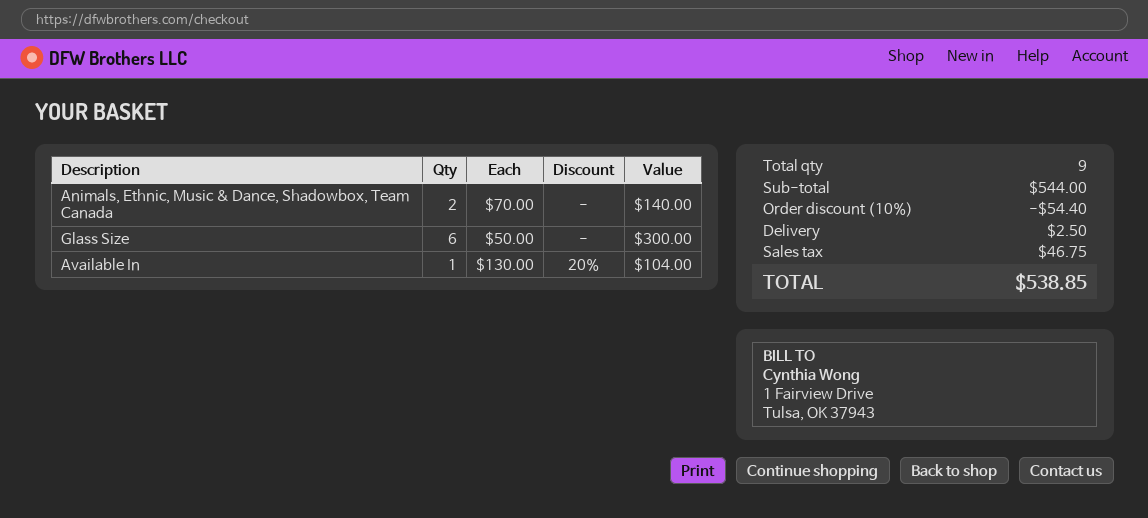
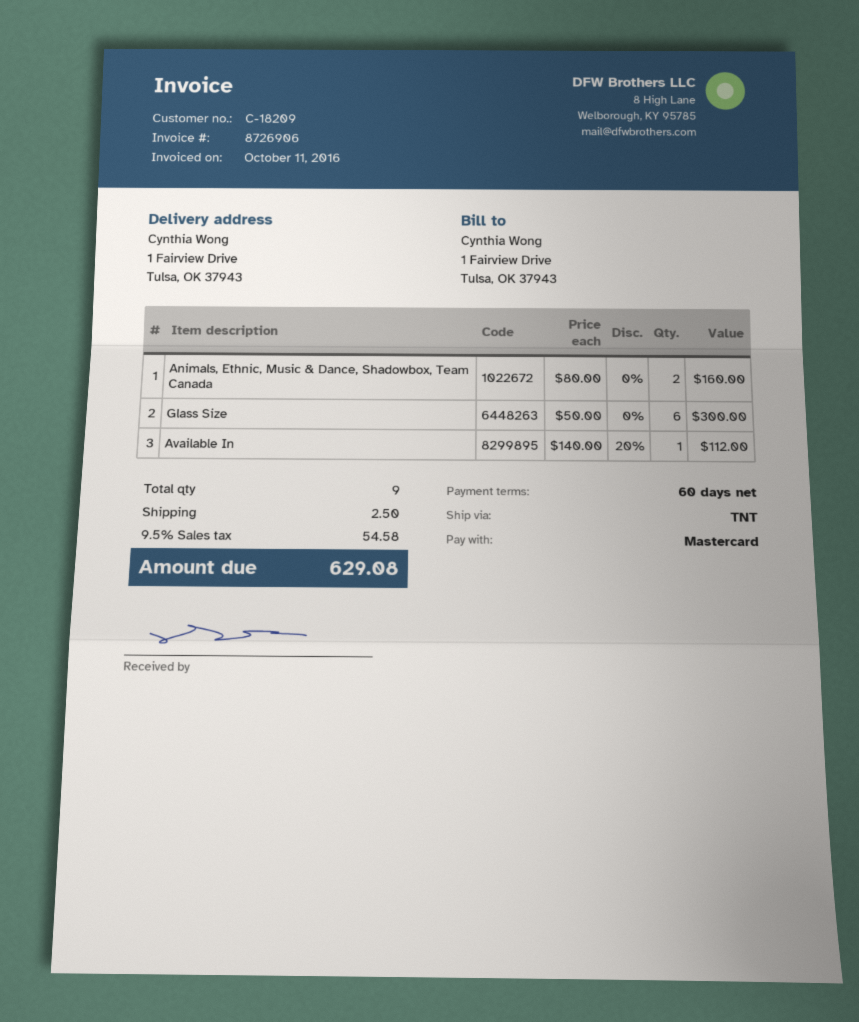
Animals, Ethnic, Music & Dance, Shadowbox, Team Canada: 2 x 70.00 = 140.00 -> 2 x 80.00 = 160.00
Available In: 1 x 130.00 - 20% = 104.00 -> 1 x 140.00 - 20% = 112.00
discount: 10% = 54.40 -> none
tax: 46.75 -> 54.58
total: 538.85 -> 629.08

